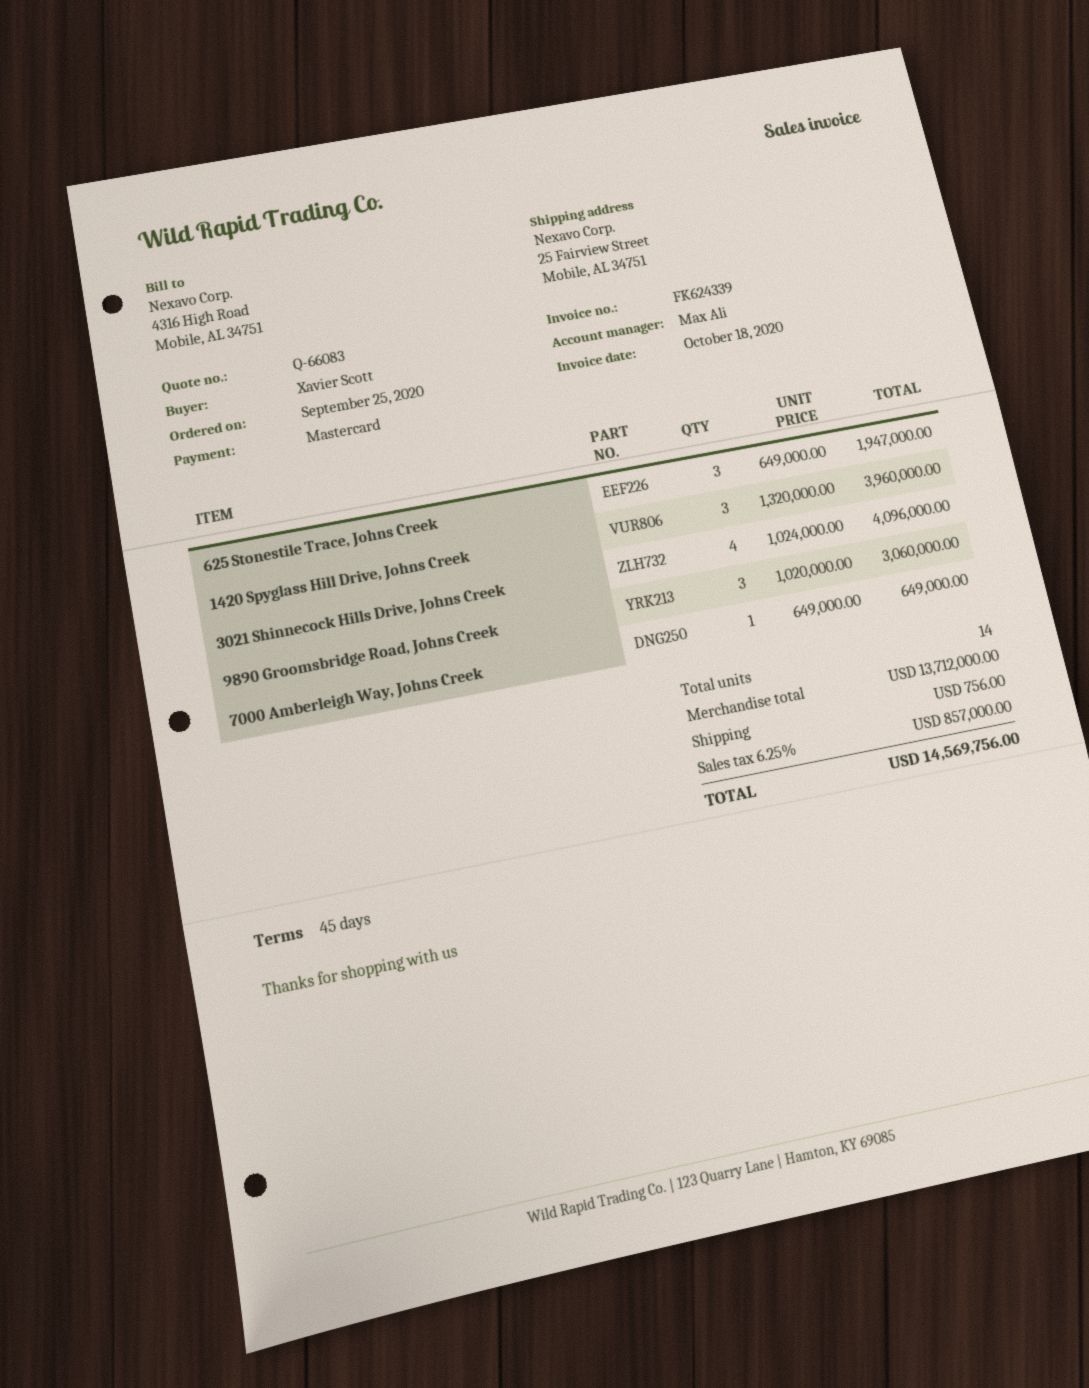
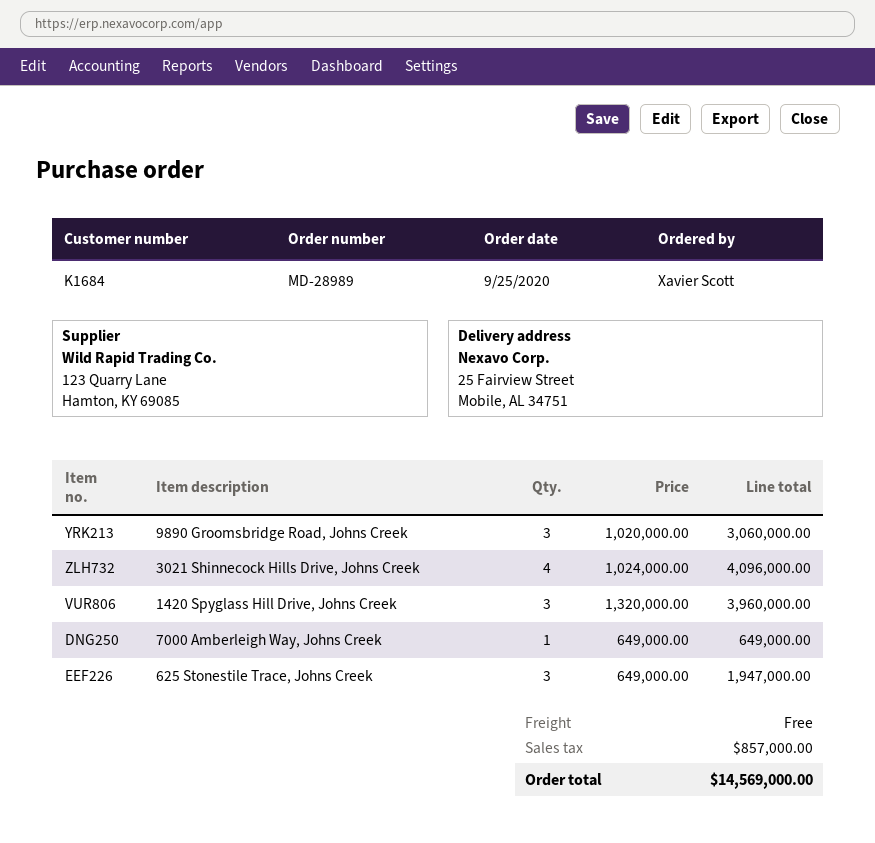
shipping: 756.00 -> 0.00
total: 14569756.00 -> 14569000.00

